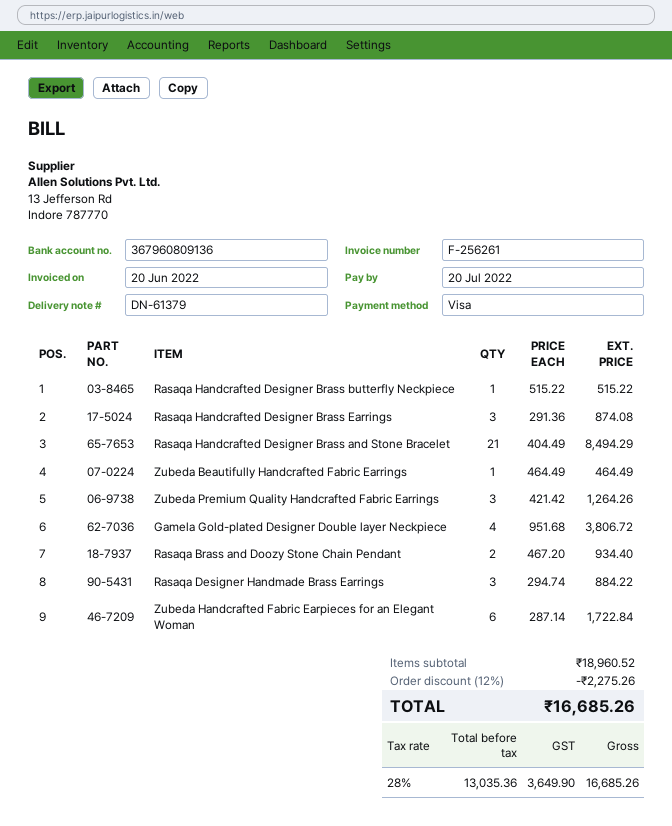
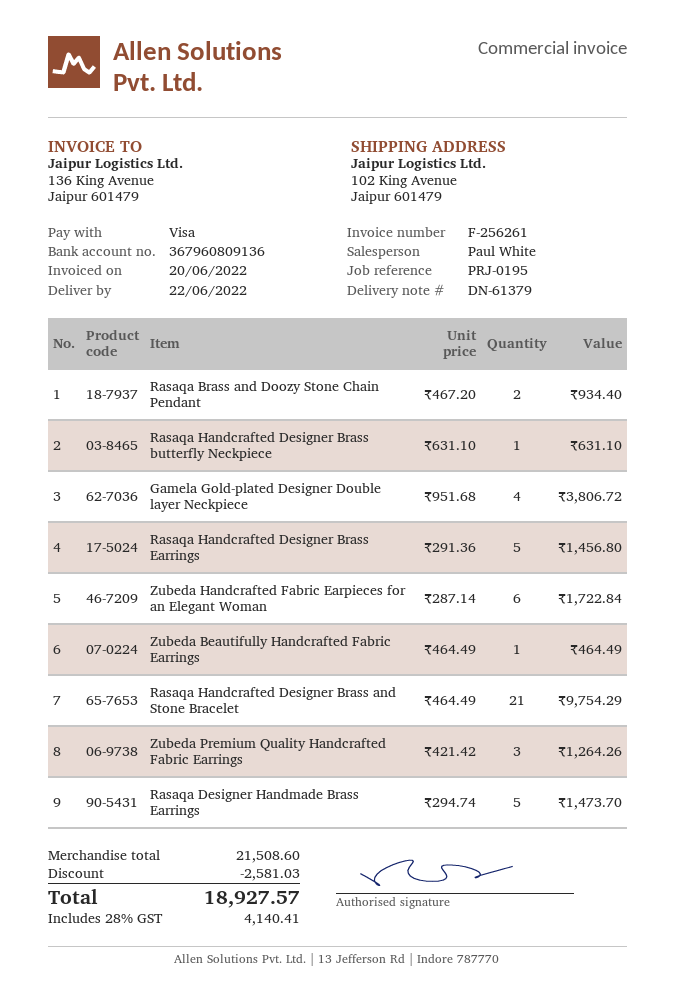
Rasaqa Handcrafted Designer Brass butterfly Neckpiece: 1 x 515.22 = 515.22 -> 1 x 631.10 = 631.10
Rasaqa Handcrafted Designer Brass Earrings: 3 x 291.36 = 874.08 -> 5 x 291.36 = 1456.80
Rasaqa Handcrafted Designer Brass and Stone Bracelet: 21 x 404.49 = 8494.29 -> 21 x 464.49 = 9754.29
Rasaqa Designer Handmade Brass Earrings: 3 x 294.74 = 884.22 -> 5 x 294.74 = 1473.70
subtotal: 18960.52 -> 21508.60
discount: 2275.26 -> 2581.03
tax: 28% = 3649.90 -> 28% = 4140.41
total: 16685.26 -> 18927.57

